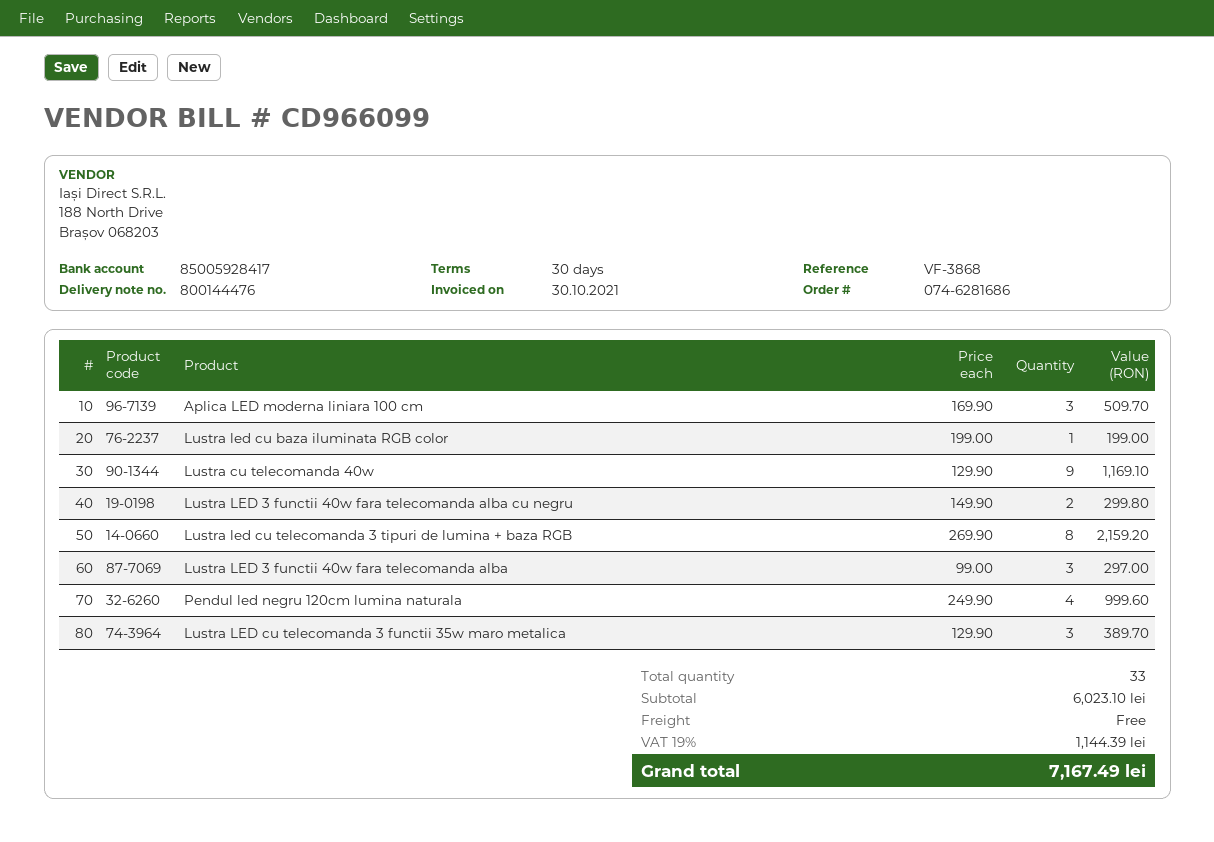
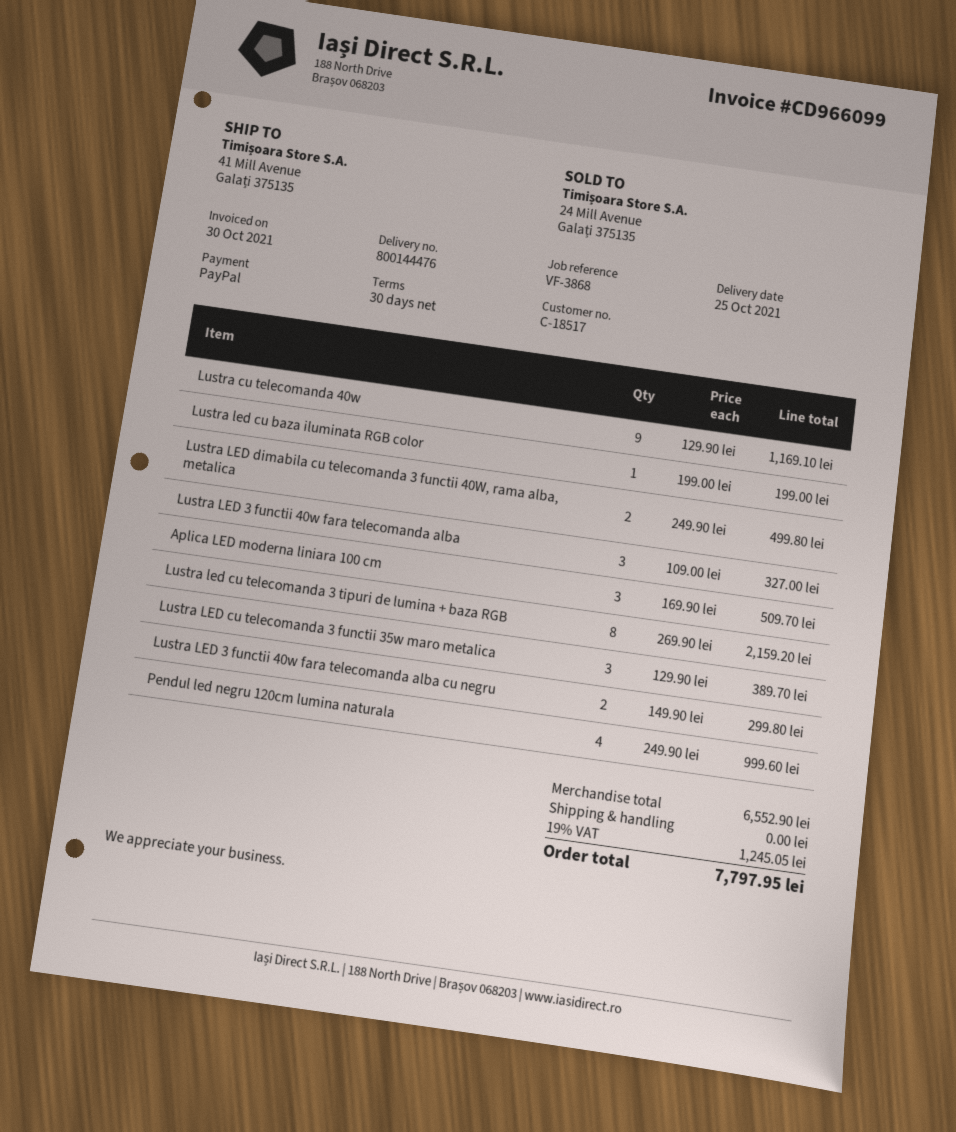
Lustra LED 3 functii 40w fara telecomanda alba: 3 x 99.00 = 297.00 -> 3 x 109.00 = 327.00
Lustra LED dimabila cu telecomanda 3 functii 40W, rama alba, metalica: none -> 2 x 249.90 = 499.80
subtotal: 6023.10 -> 6552.90
tax: 19% = 1144.39 -> 19% = 1245.05
total: 7167.49 -> 7797.95

